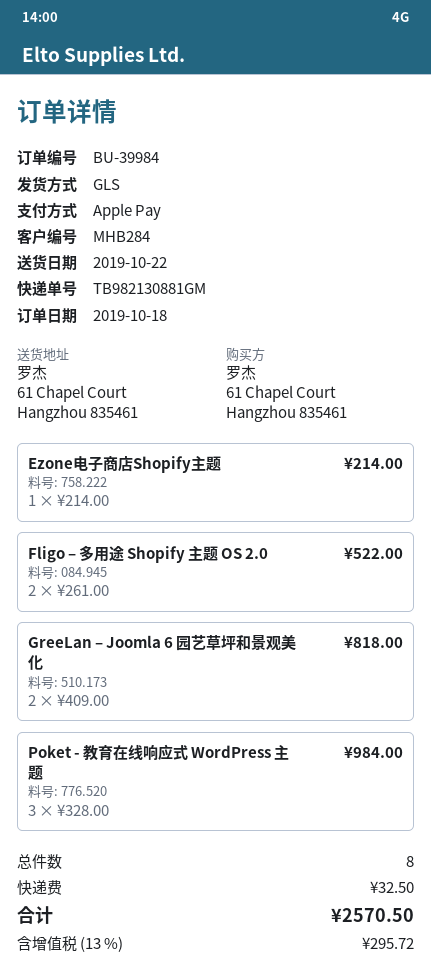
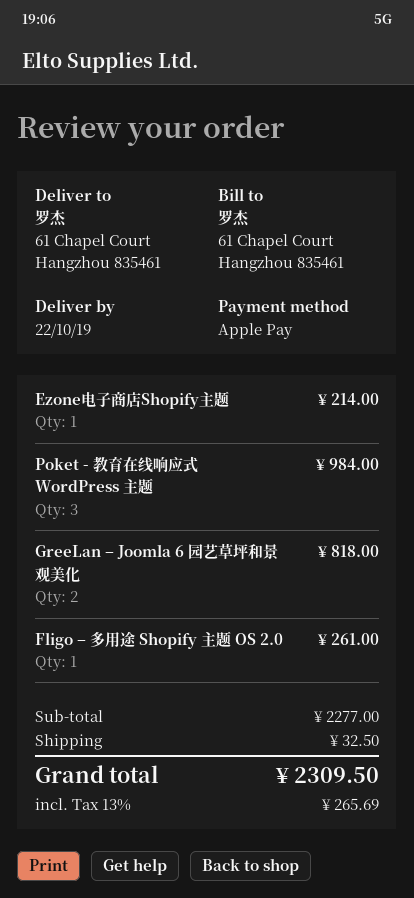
Fligo – 多用途 Shopify 主题 OS 2.0: 2 for 522.00 -> 1 for 261.00
tax: 13% = 295.72 -> 13% = 265.69
total: 2570.50 -> 2309.50

